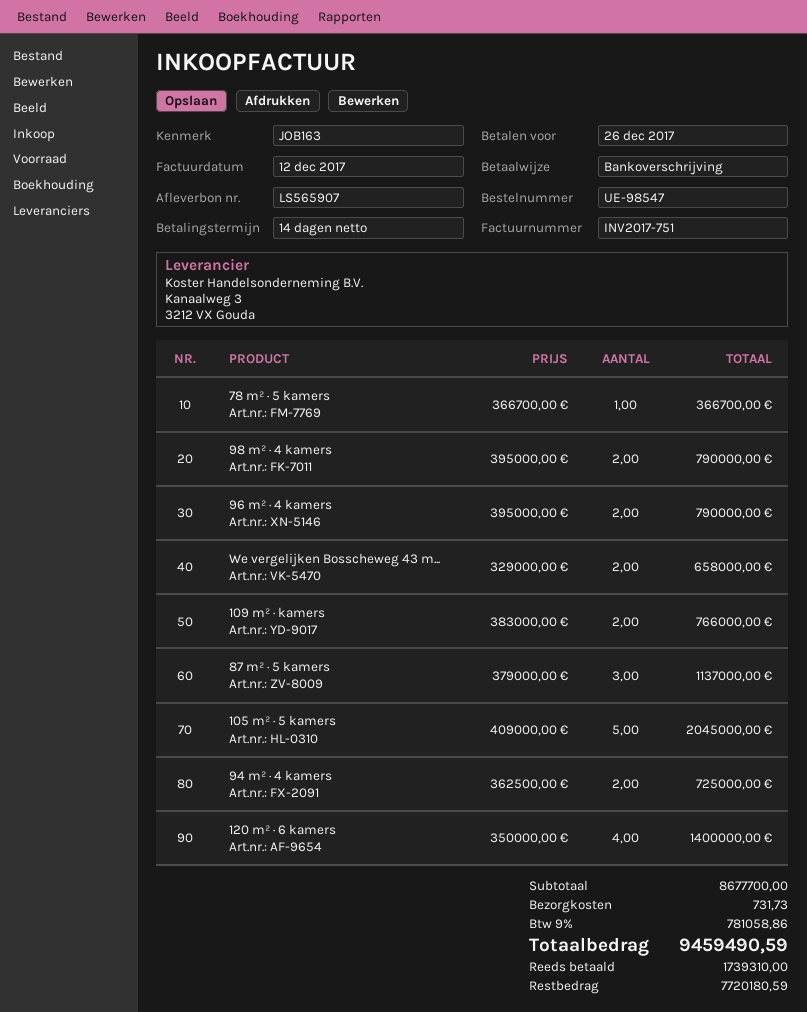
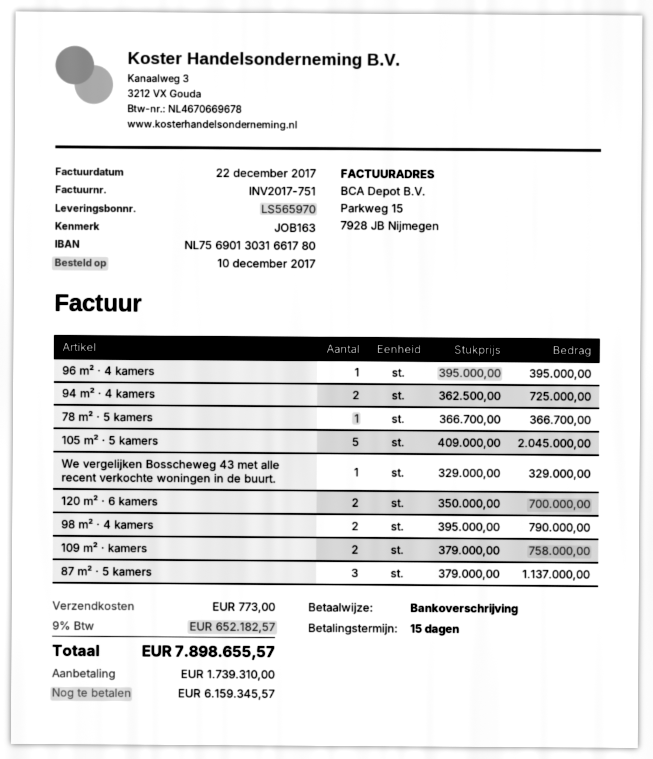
delivery note number: LS565907 -> LS565970
invoice date: 2017-12-12 -> 2017-12-22
payment terms: 14 days -> 15 days
96 m² · 4 kamers: 2 x 395000.00 = 790000.00 -> 1 x 395000.00 = 395000.00
We vergelijken Bosscheweg 43 m...: 2 x 329000.00 = 658000.00 -> 1 x 329000.00 = 329000.00
109 m² · kamers: 2 x 383000.00 = 766000.00 -> 2 x 379000.00 = 758000.00
120 m² · 6 kamers: 4 x 350000.00 = 1400000.00 -> 2 x 350000.00 = 700000.00
shipping: 731.73 -> 773.00
tax: 9% = 781058.86 -> 9% = 652182.57
total: 9459490.59 -> 7898655.57
balance: 7720180.59 -> 6159345.57

